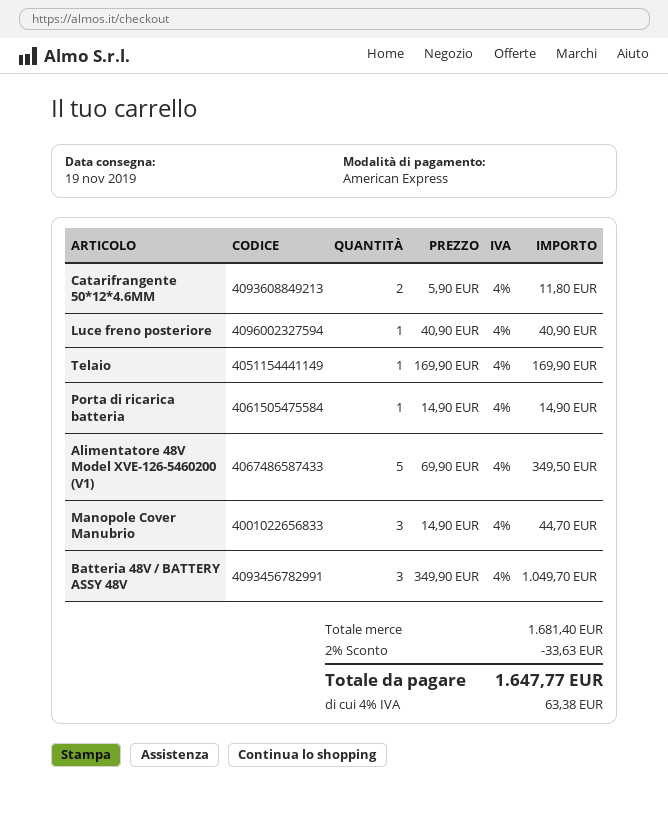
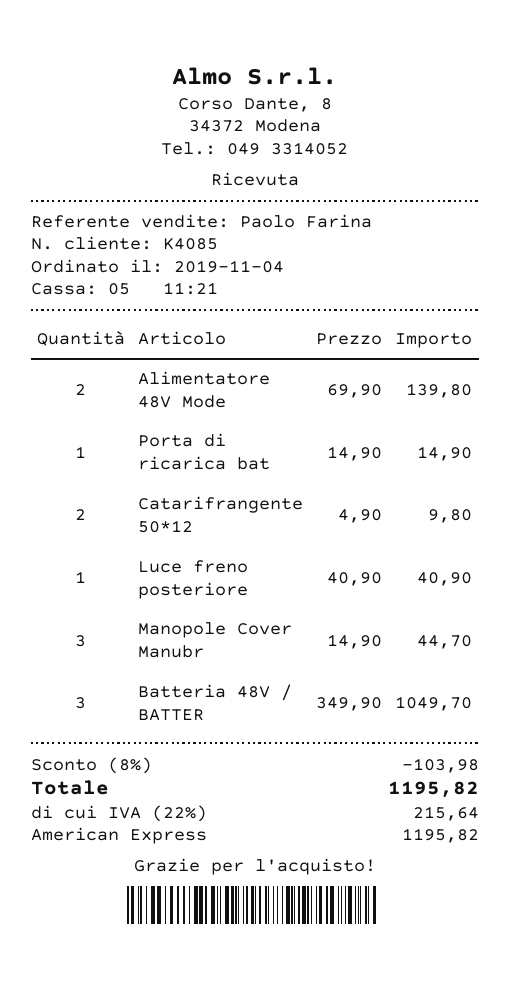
Catarifrangente 50*12*4.6MM: 2 x 5.90 = 11.80 -> 2 x 4.90 = 9.80
Telaio: 1 x 169.90 = 169.90 -> none
Alimentatore 48V Model XVE-126-5460200 (V1): 5 x 69.90 = 349.50 -> 2 x 69.90 = 139.80
discount: 2% = 33.63 -> 8% = 103.98
tax: 4% = 63.38 -> 22% = 215.64
total: 1647.77 -> 1195.82

